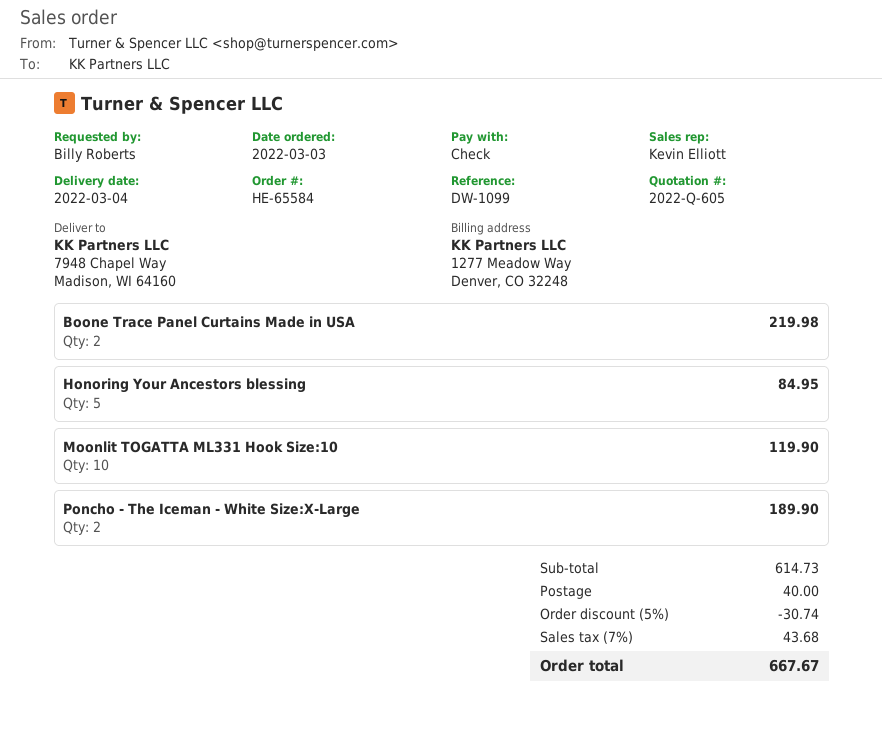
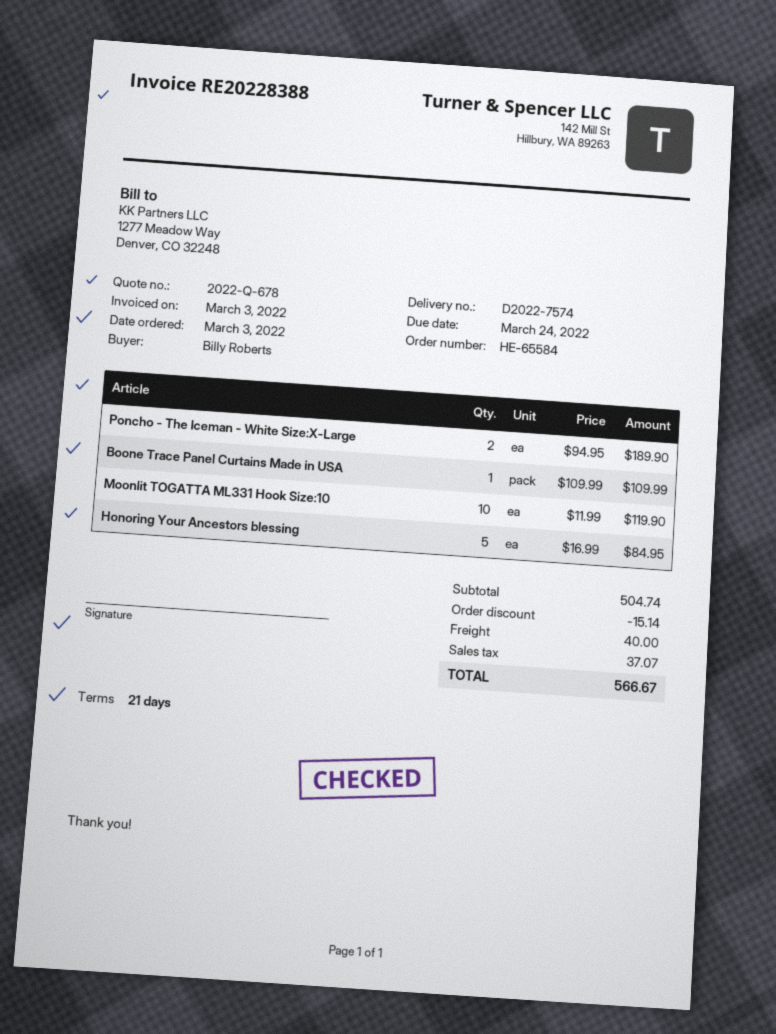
quote number: 2022-Q-605 -> 2022-Q-678
Boone Trace Panel Curtains Made in USA: 2 for 219.98 -> 1 for 109.99
subtotal: 614.73 -> 504.74
discount: 30.74 -> 15.14
tax: 43.68 -> 37.07
total: 667.67 -> 566.67

